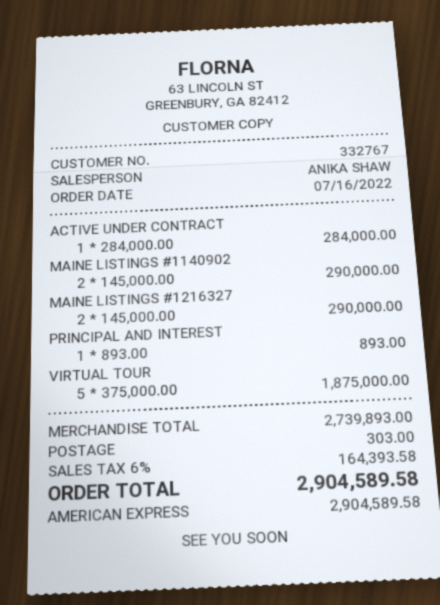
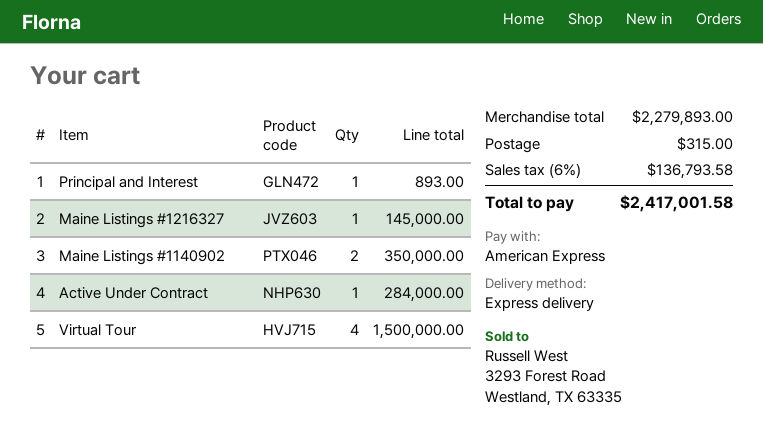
MAINE LISTINGS #1140902: 2 for 290000.00 -> 2 for 350000.00
MAINE LISTINGS #1216327: 2 for 290000.00 -> 1 for 145000.00
VIRTUAL TOUR: 5 for 1875000.00 -> 4 for 1500000.00
subtotal: 2739893.00 -> 2279893.00
shipping: 303.00 -> 315.00
tax: 6% = 164393.58 -> 6% = 136793.58
total: 2904589.58 -> 2417001.58

